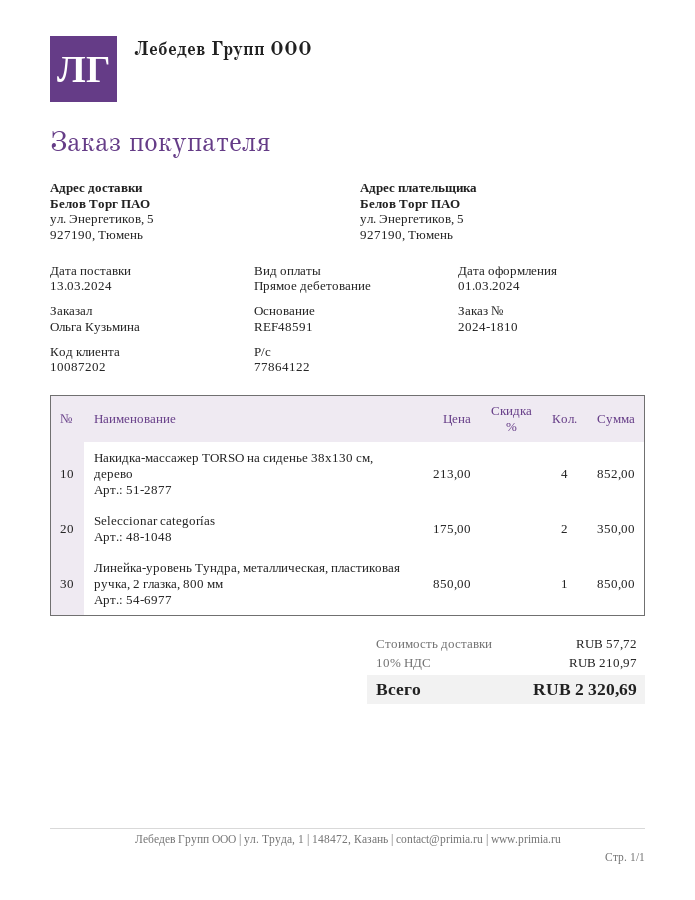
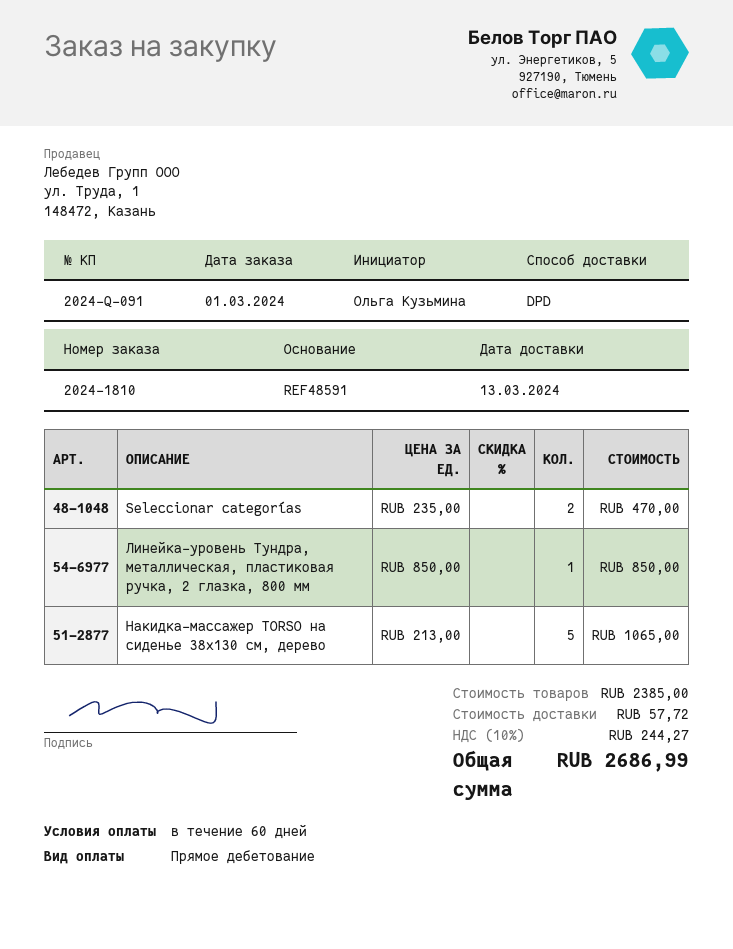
Накидка-массажер TORSO на сиденье 38х130 см, дерево: 4 x 213.00 = 852.00 -> 5 x 213.00 = 1065.00
Seleccionar categorías: 2 x 175.00 = 350.00 -> 2 x 235.00 = 470.00
tax: 10% = 210.97 -> 10% = 244.27
total: 2320.69 -> 2686.99

